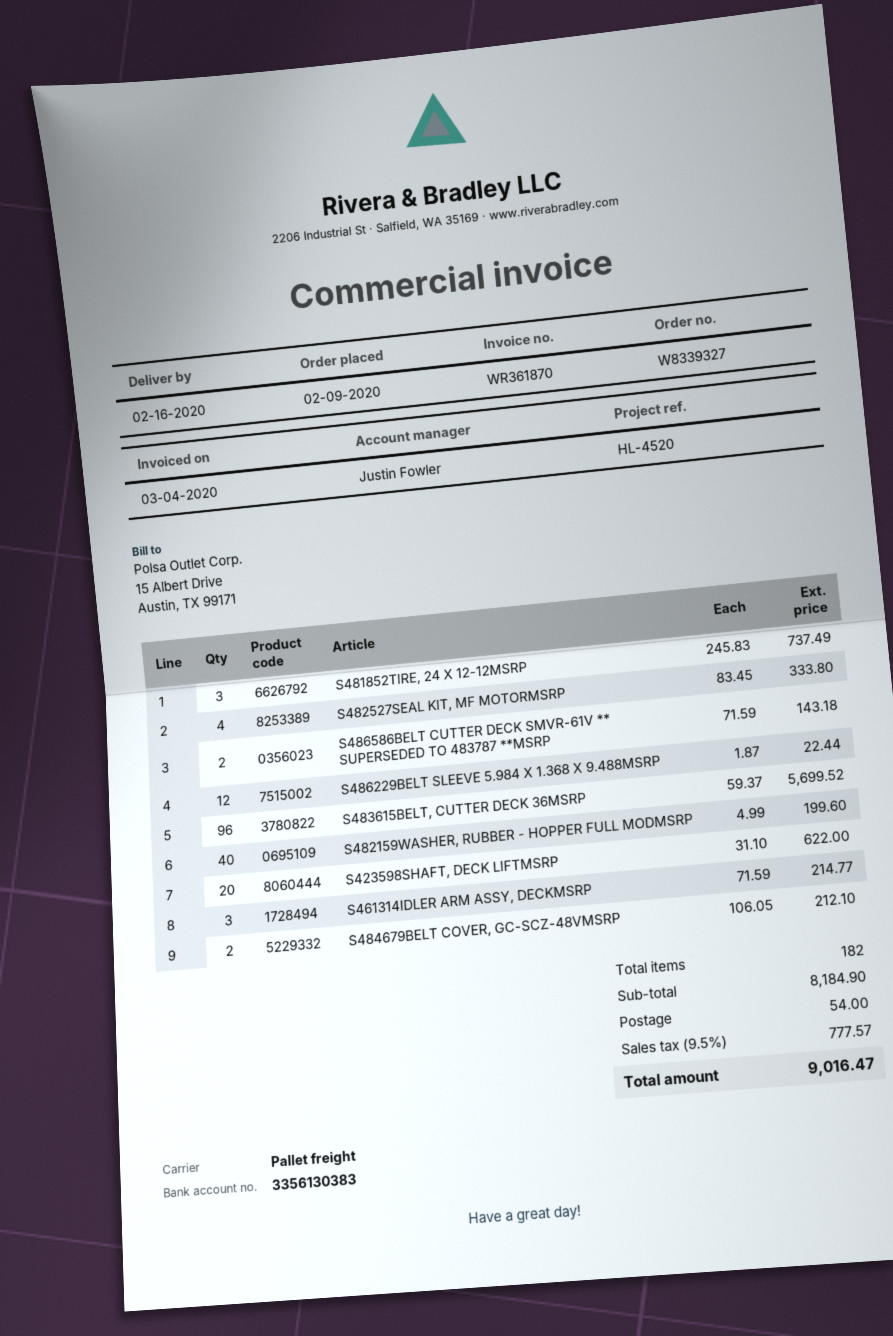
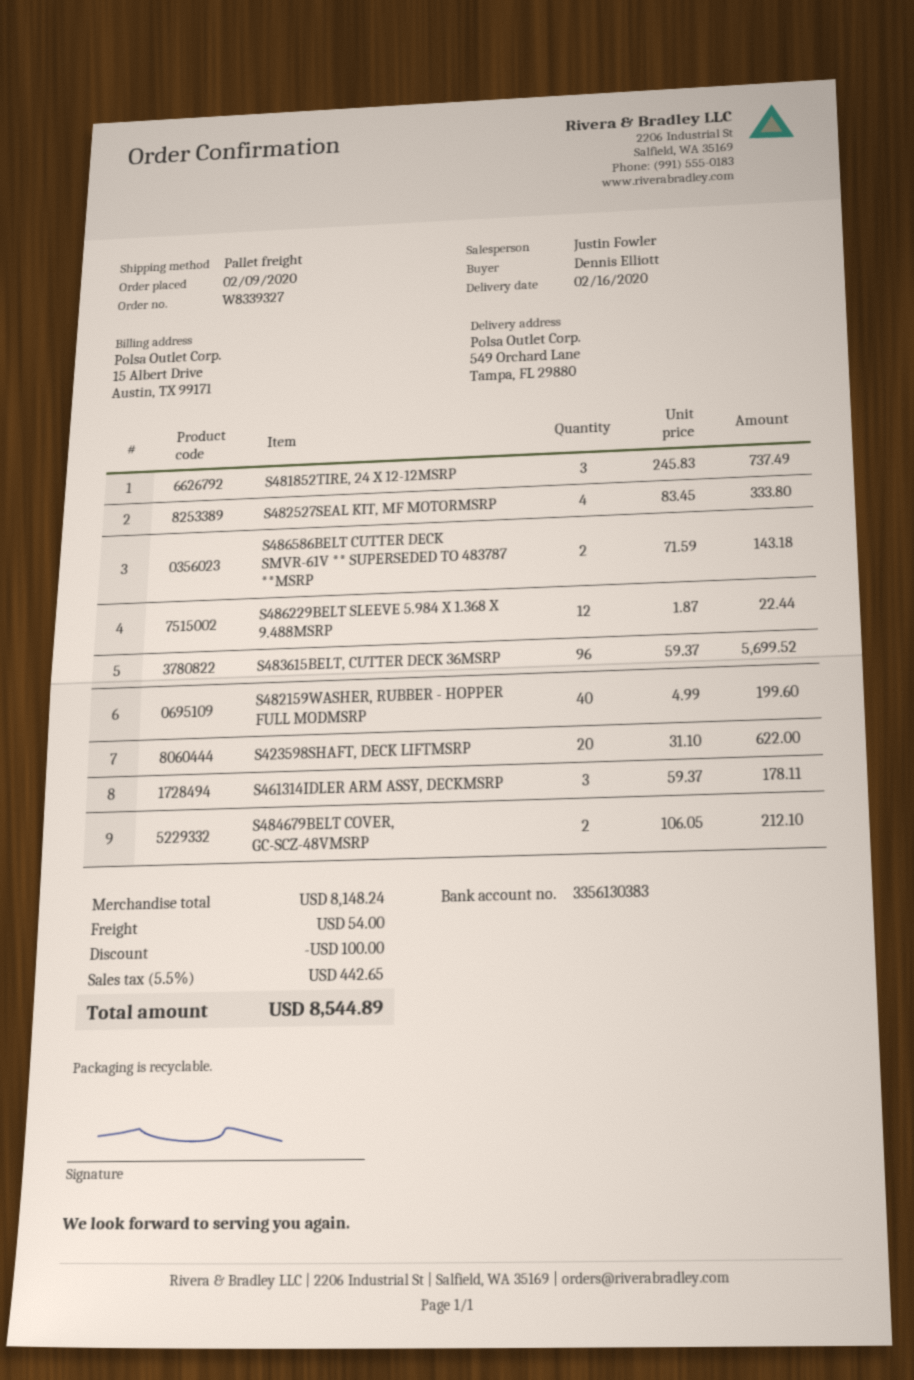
S461314IDLER ARM ASSY, DECKMSRP: 3 x 71.59 = 214.77 -> 3 x 59.37 = 178.11
subtotal: 8184.90 -> 8148.24
discount: none -> 100.00
tax: 9.5% = 777.57 -> 5.5% = 442.65
total: 9016.47 -> 8544.89

